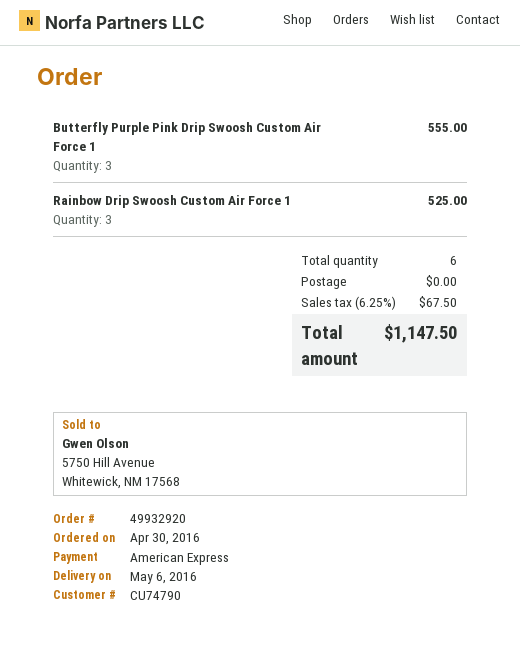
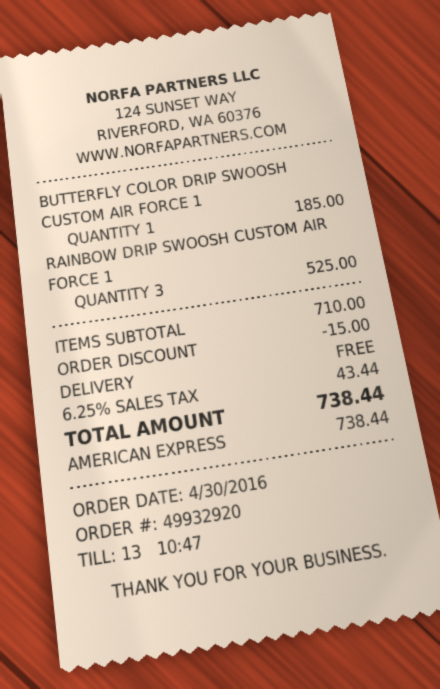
Butterfly Purple Pink Drip Swoosh Custom Air Force 1: 3 for 555.00 -> none
BUTTERFLY COLOR DRIP SWOOSH CUSTOM AIR FORCE 1: none -> 1 for 185.00
discount: none -> 15.00
tax: 6.25% = 67.50 -> 6.25% = 43.44
total: 1147.50 -> 738.44

